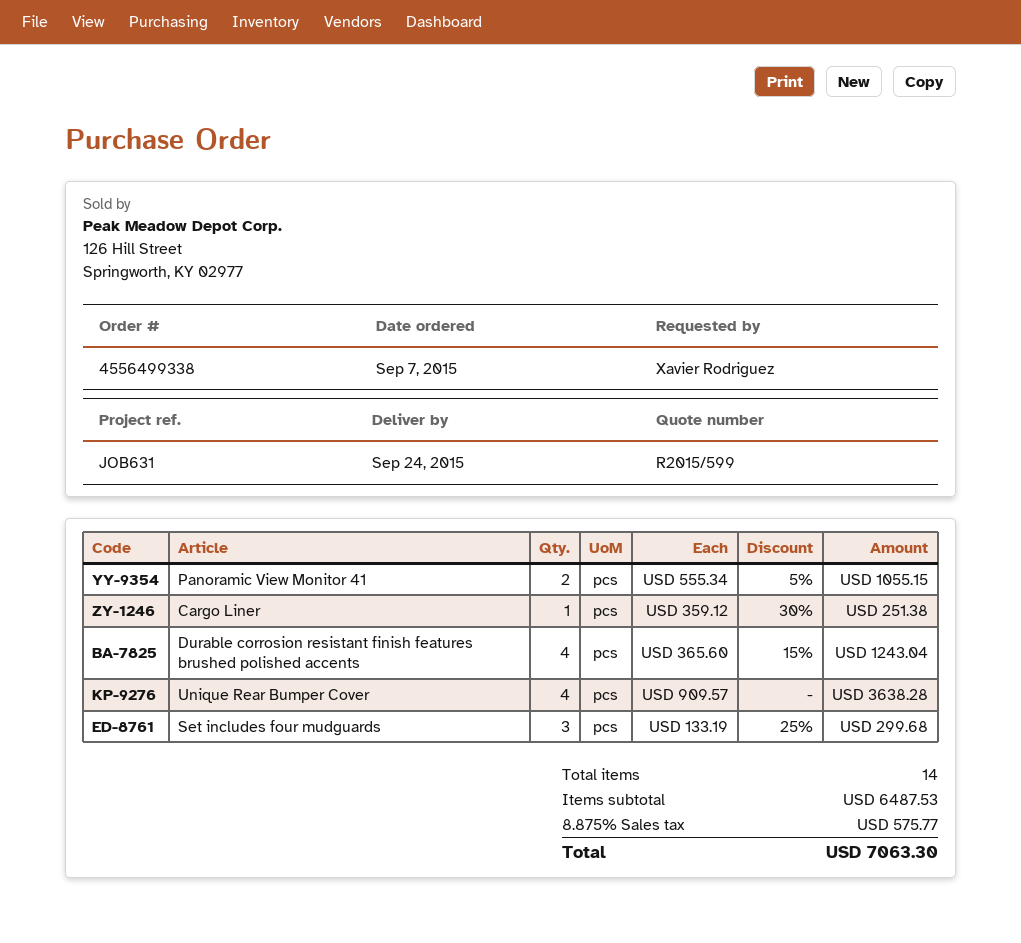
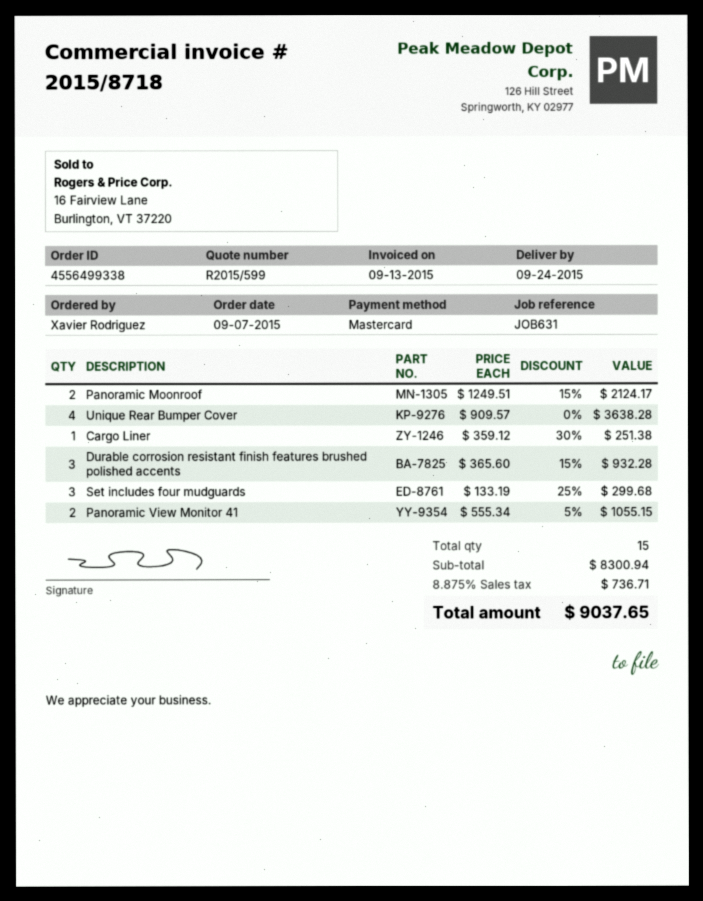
Durable corrosion resistant finish features brushed polished accents: 4 x 365.60 - 15% = 1243.04 -> 3 x 365.60 - 15% = 932.28
Panoramic Moonroof: none -> 2 x 1249.51 - 15% = 2124.17
total quantity: 14 -> 15
subtotal: 6487.53 -> 8300.94
tax: 8.875% = 575.77 -> 8.875% = 736.71
total: 7063.30 -> 9037.65

